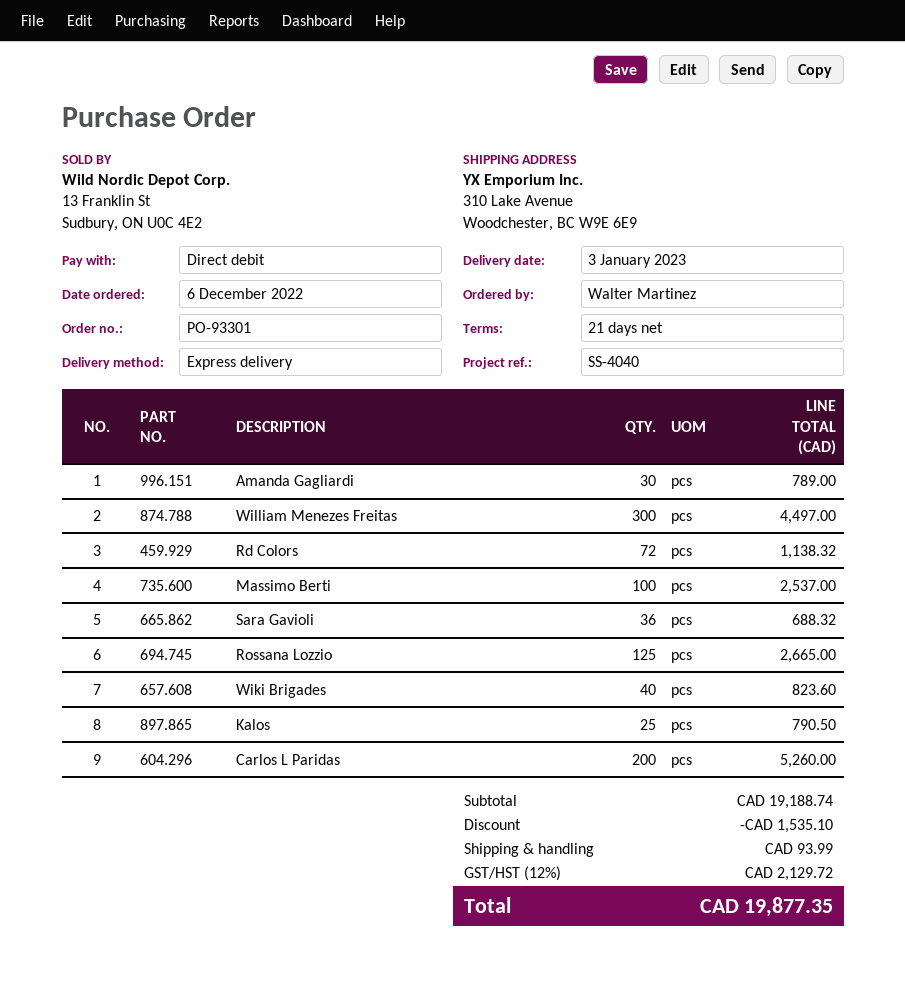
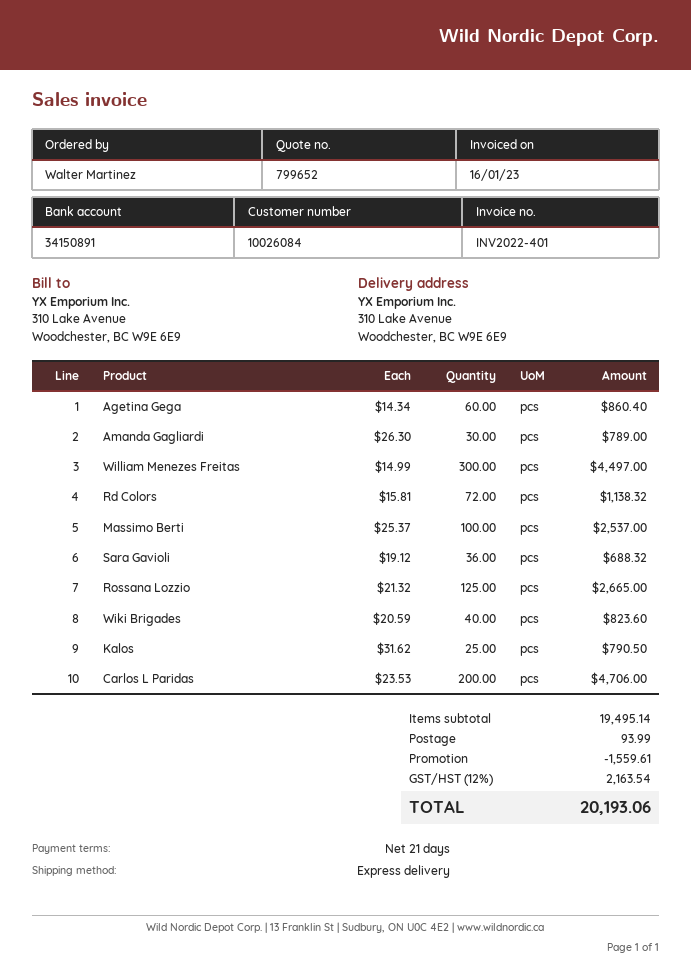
Carlos L Paridas: 200 for 5260.00 -> 200 for 4706.00
Agetina Gega: none -> 60 for 860.40
subtotal: 19188.74 -> 19495.14
discount: 1535.10 -> 1559.61
tax: 12% = 2129.72 -> 12% = 2163.54
total: 19877.35 -> 20193.06

